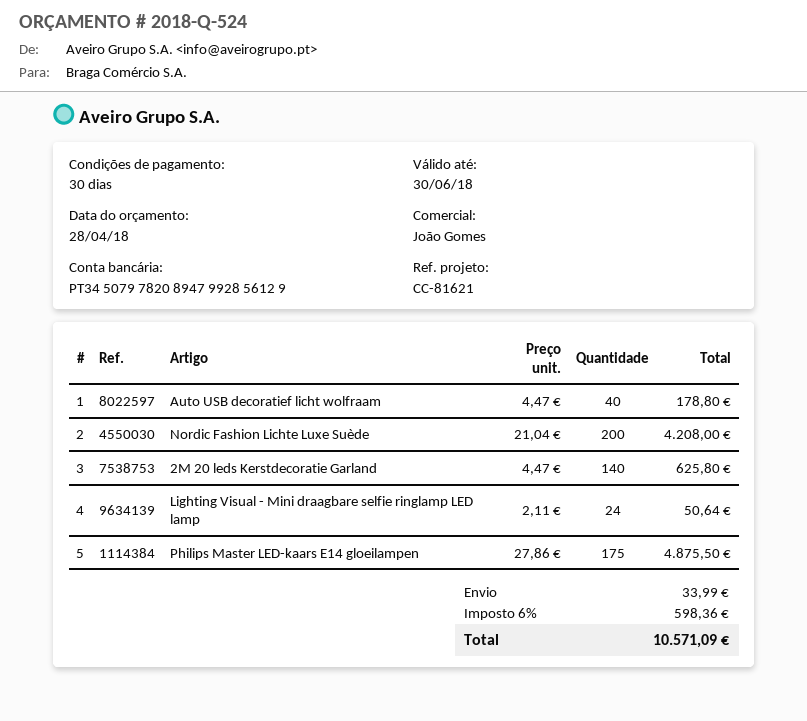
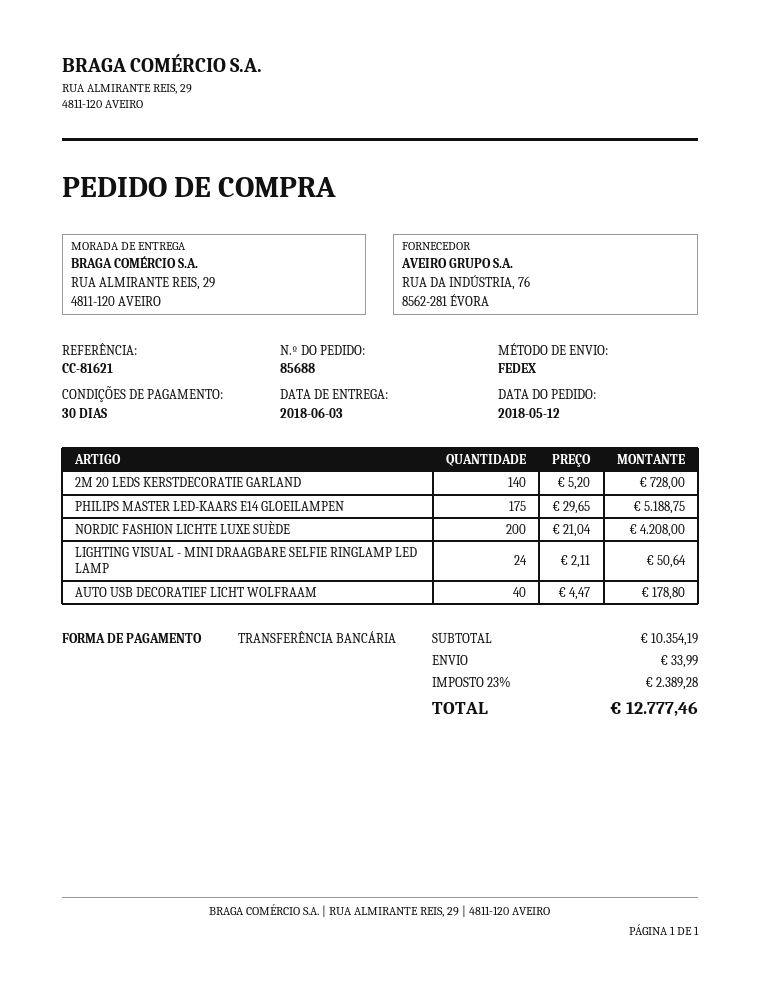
2M 20 leds Kerstdecoratie Garland: 140 x 4.47 = 625.80 -> 140 x 5.20 = 728.00
Philips Master LED-kaars E14 gloeilampen: 175 x 27.86 = 4875.50 -> 175 x 29.65 = 5188.75
tax: 6% = 598.36 -> 23% = 2389.28
total: 10571.09 -> 12777.46

